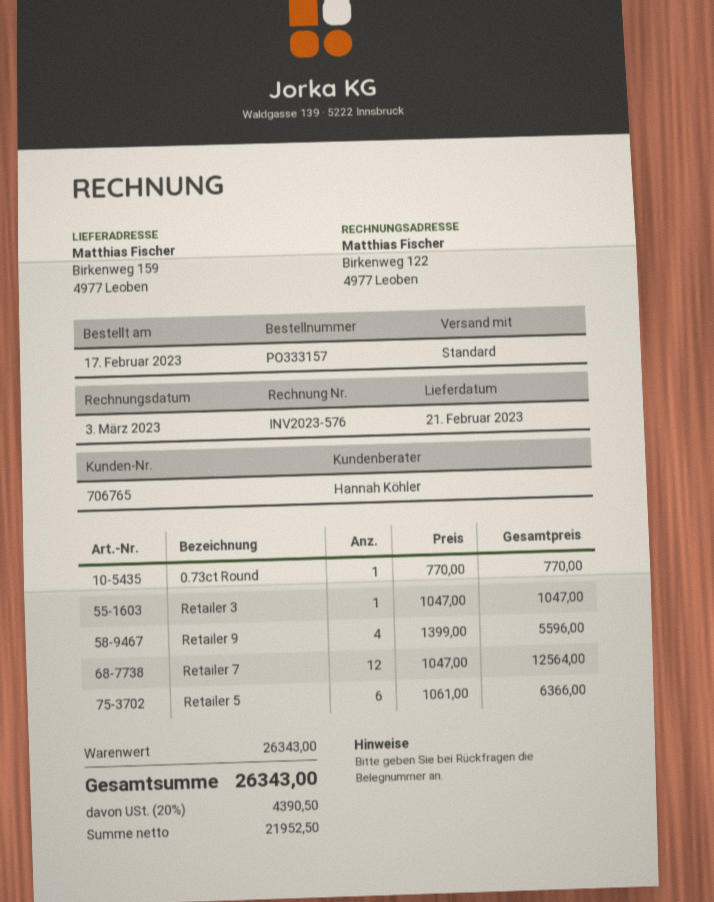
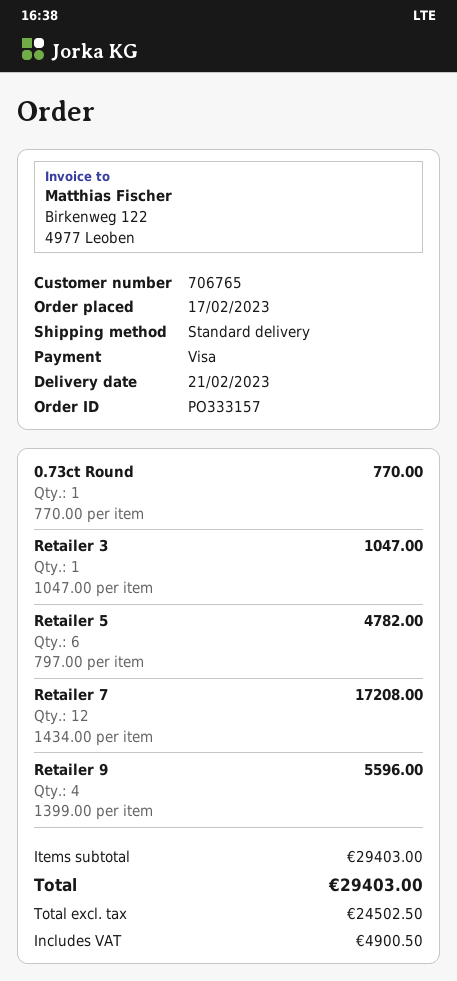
Retailer 7: 12 x 1047.00 = 12564.00 -> 12 x 1434.00 = 17208.00
Retailer 5: 6 x 1061.00 = 6366.00 -> 6 x 797.00 = 4782.00
subtotal: 26343.00 -> 29403.00
net: 21952.50 -> 24502.50
tax: 4390.50 -> 4900.50
total: 26343.00 -> 29403.00

